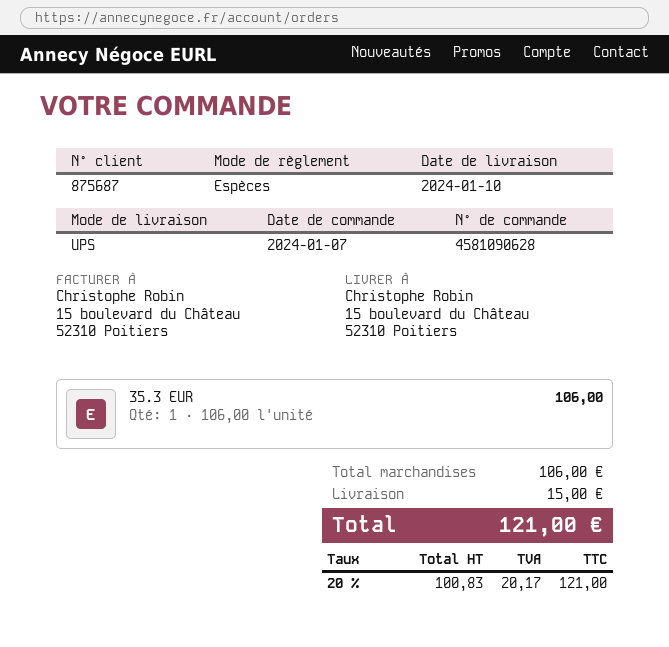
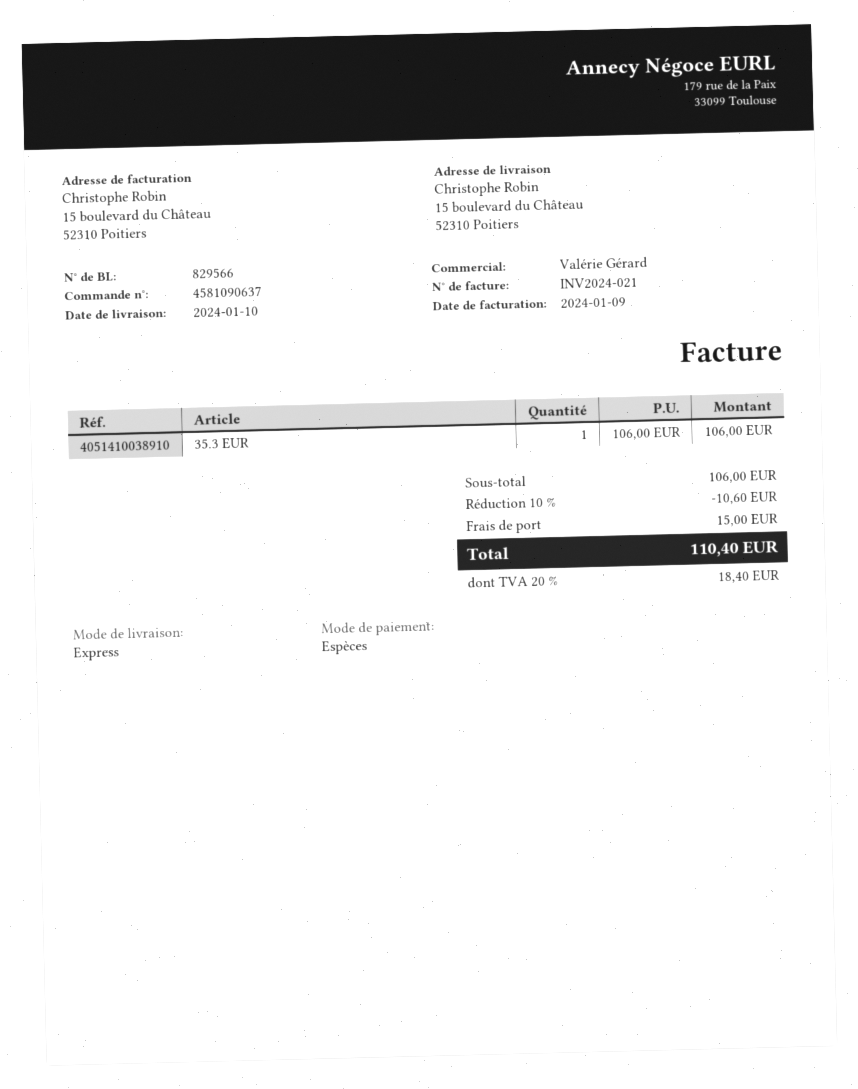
order number: 4581090628 -> 4581090637
shipping method: UPS -> express
discount: none -> 10% = 10.60
tax: 20% = 20.17 -> 20% = 18.40
total: 121.00 -> 110.40

